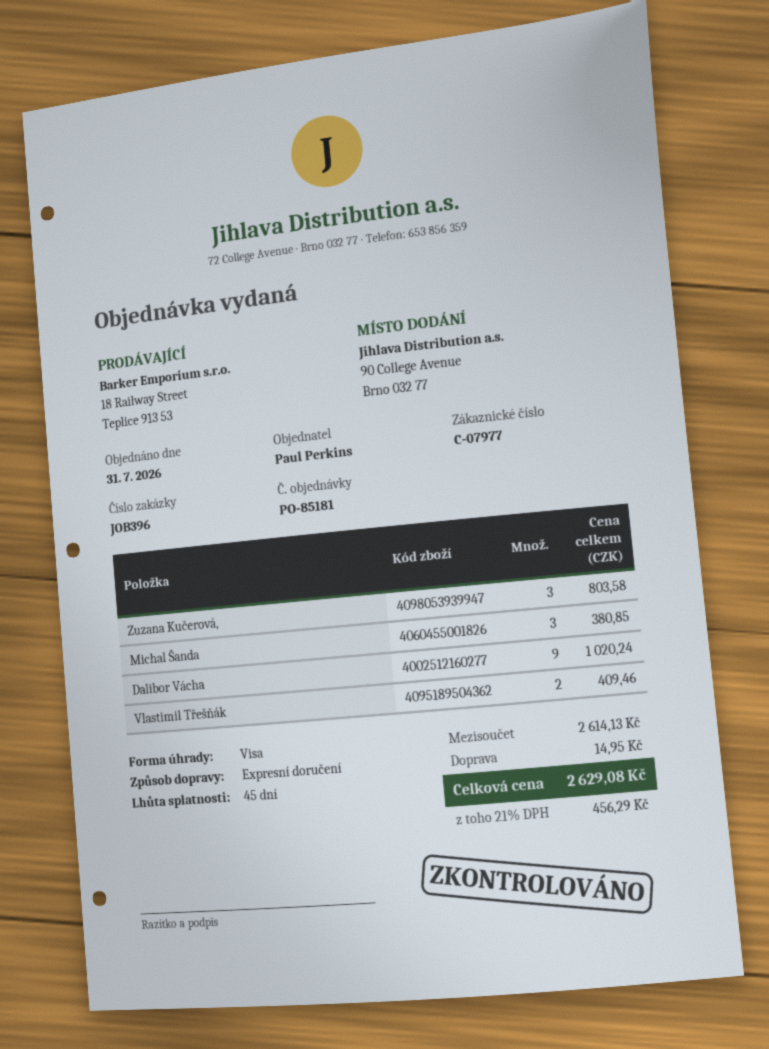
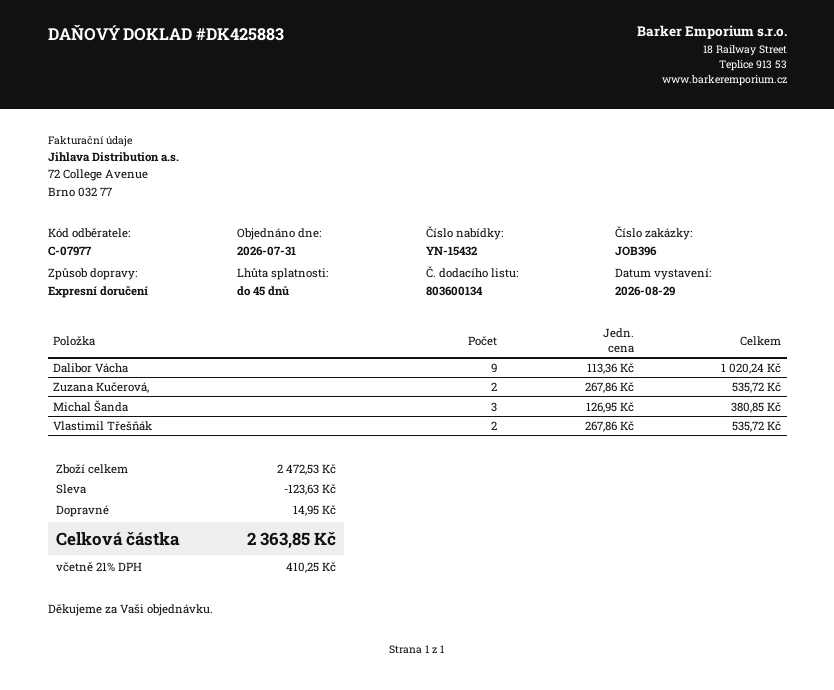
Zuzana Kučerová,: 3 for 803.58 -> 2 for 535.72
Vlastimil Třešňák: 2 for 409.46 -> 2 for 535.72
subtotal: 2614.13 -> 2472.53
discount: none -> 123.63
tax: 21% = 456.29 -> 21% = 410.25
total: 2629.08 -> 2363.85

